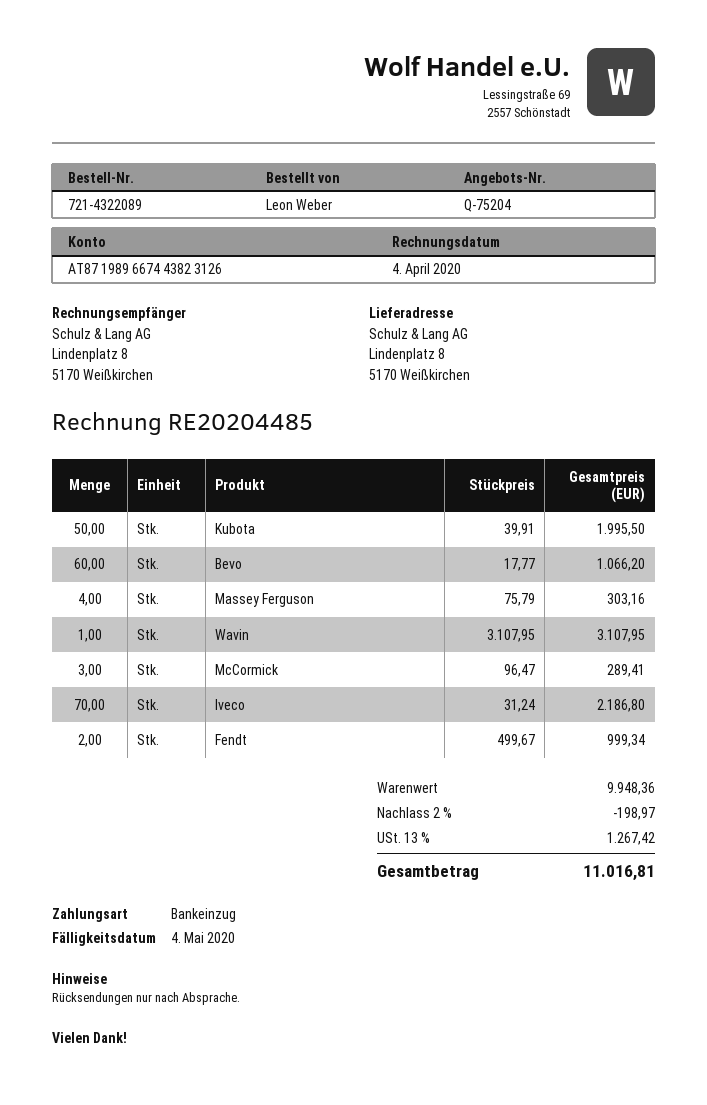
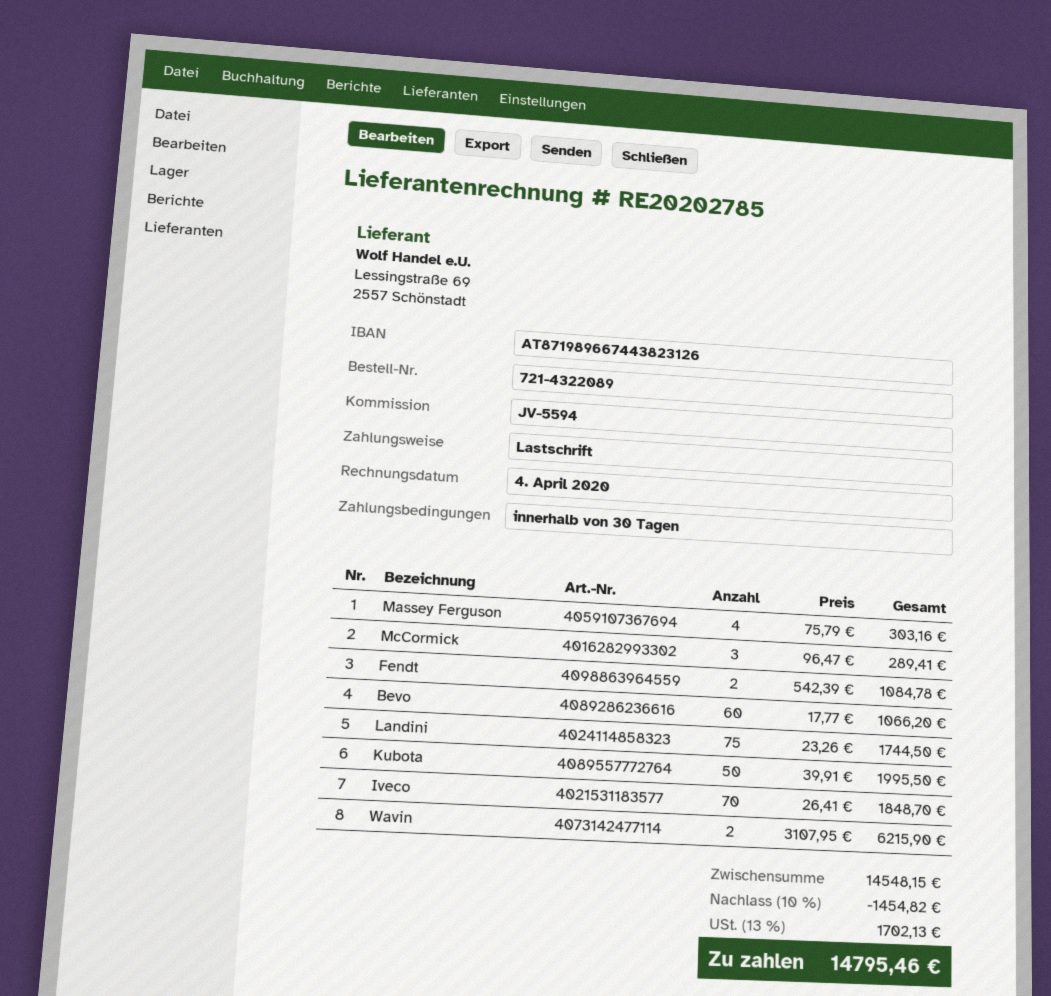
invoice number: RE20204485 -> RE20202785
Wavin: 1 x 3107.95 = 3107.95 -> 2 x 3107.95 = 6215.90
Iveco: 70 x 31.24 = 2186.80 -> 70 x 26.41 = 1848.70
Fendt: 2 x 499.67 = 999.34 -> 2 x 542.39 = 1084.78
Landini: none -> 75 x 23.26 = 1744.50
subtotal: 9948.36 -> 14548.15
discount: 2% = 198.97 -> 10% = 1454.82
tax: 13% = 1267.42 -> 13% = 1702.13
total: 11016.81 -> 14795.46

